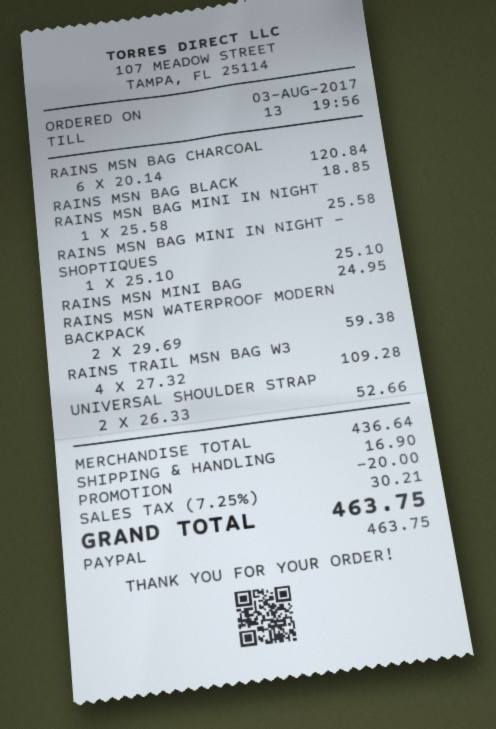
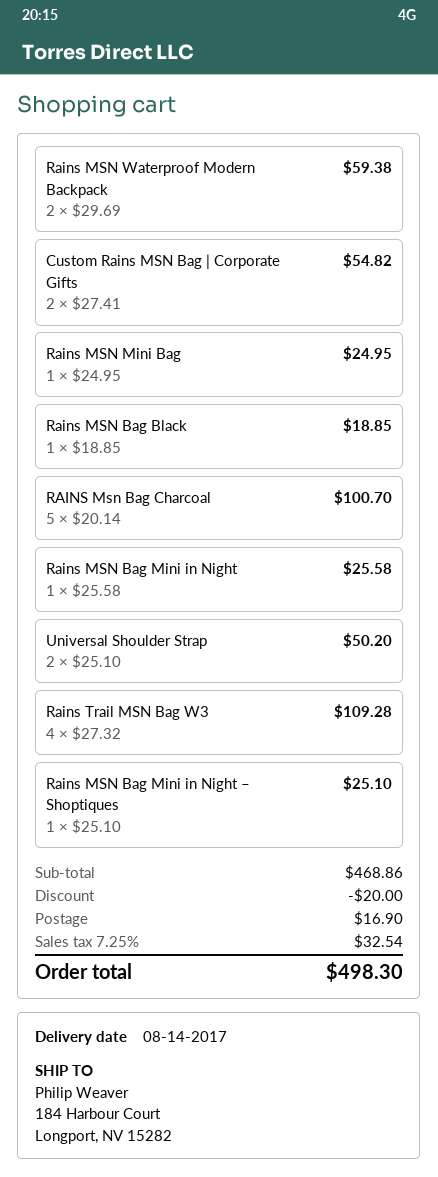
RAINS MSN BAG CHARCOAL: 6 x 20.14 = 120.84 -> 5 x 20.14 = 100.70
UNIVERSAL SHOULDER STRAP: 2 x 26.33 = 52.66 -> 2 x 25.10 = 50.20
Custom Rains MSN Bag | Corporate Gifts: none -> 2 x 27.41 = 54.82
subtotal: 436.64 -> 468.86
tax: 7.25% = 30.21 -> 7.25% = 32.54
total: 463.75 -> 498.30

